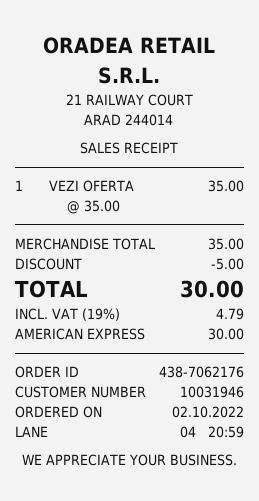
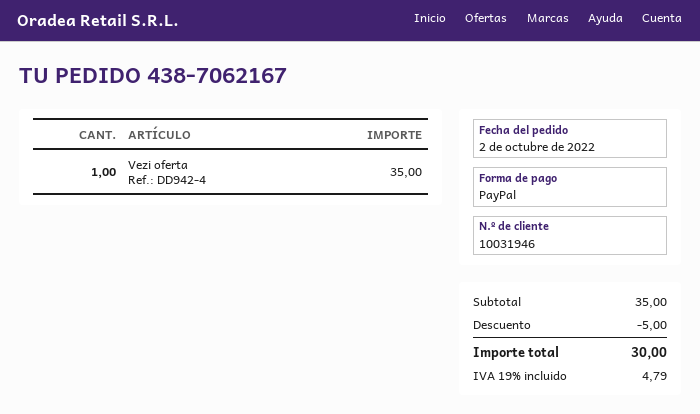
order number: 438-7062176 -> 438-7062167
payment method: American Express -> PayPal

